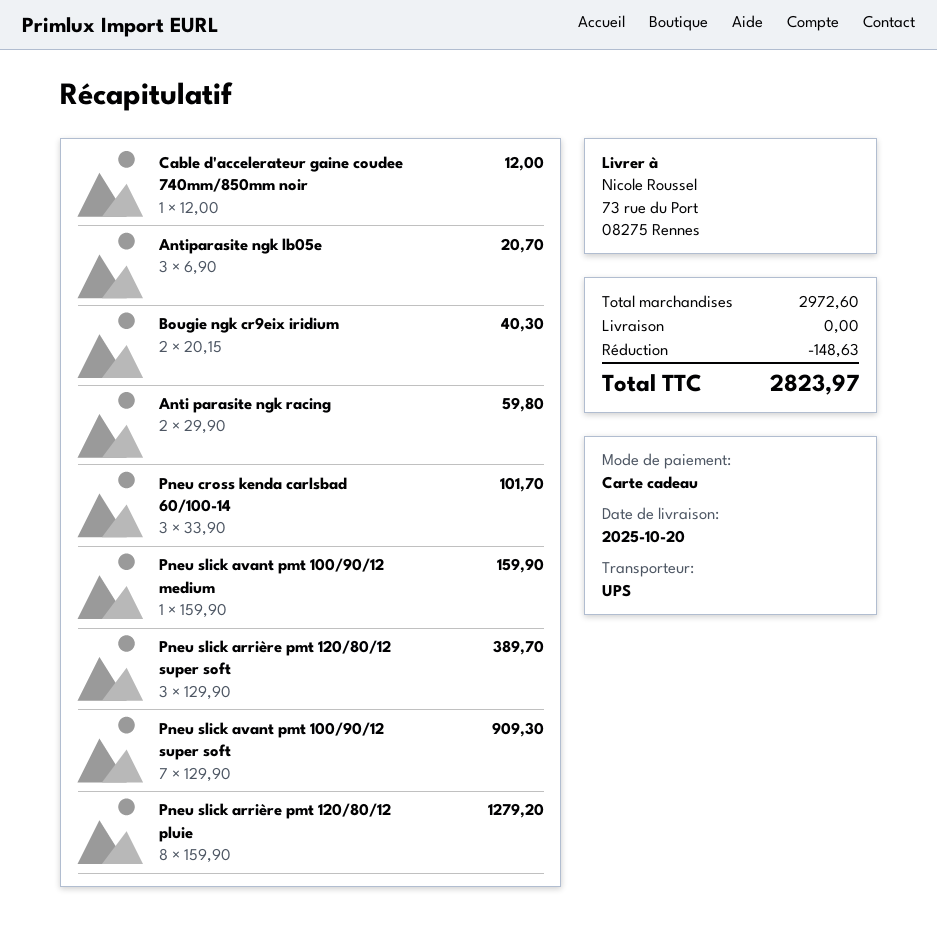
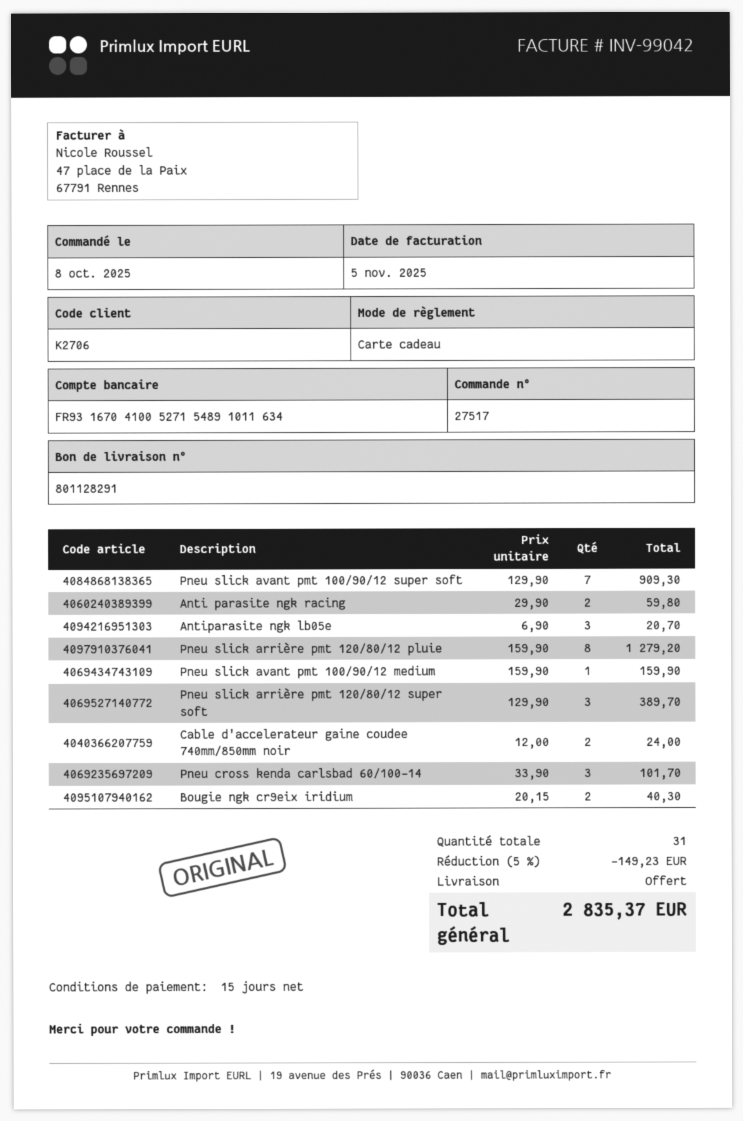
Cable d'accelerateur gaine coudee 740mm/850mm noir: 1 x 12.00 = 12.00 -> 2 x 12.00 = 24.00
discount: 148.63 -> 149.23
total: 2823.97 -> 2835.37

